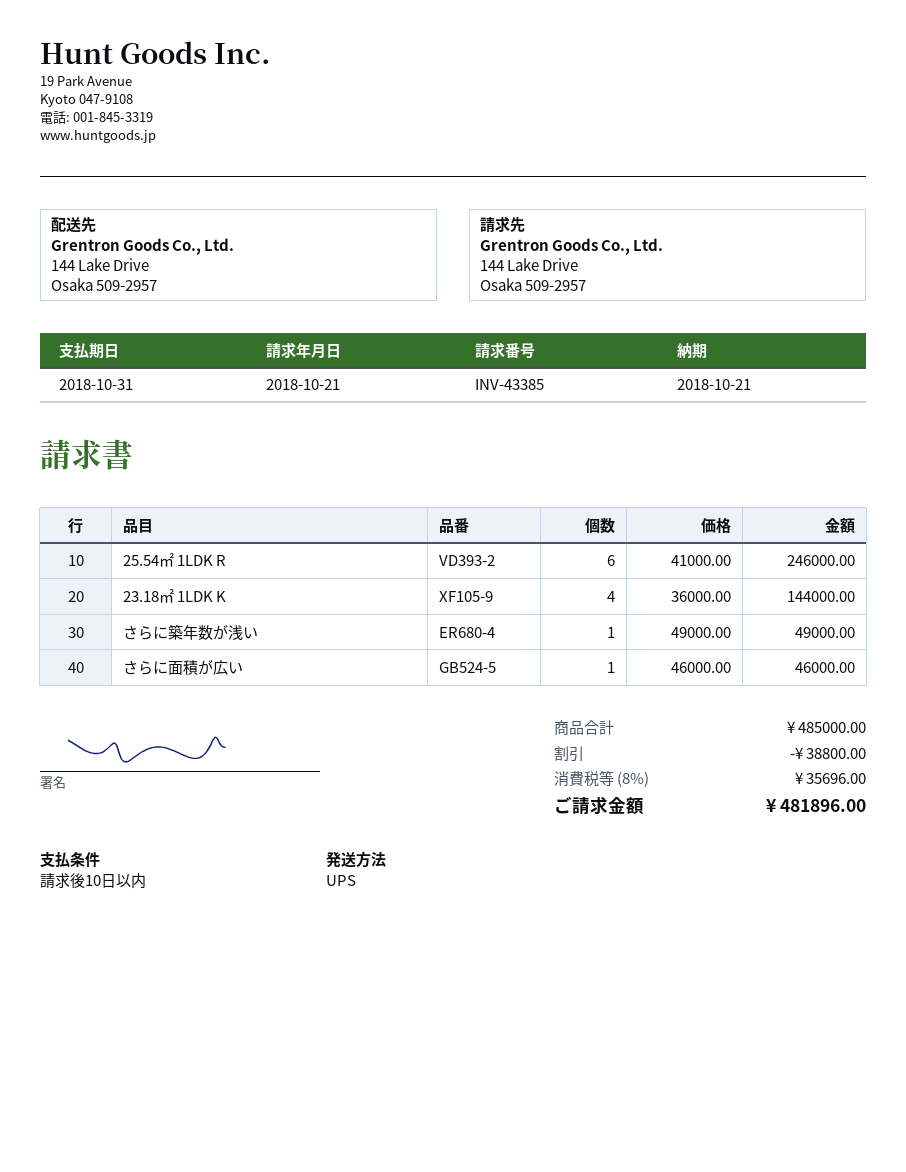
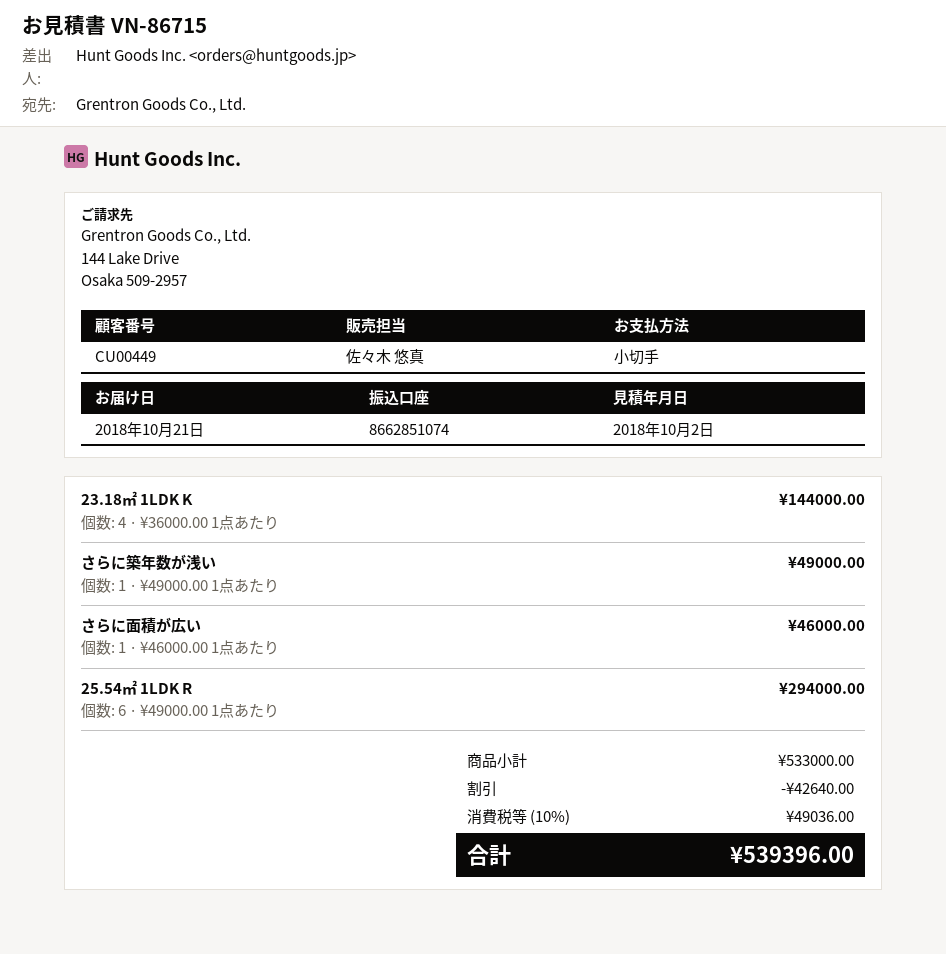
25.54㎡ 1LDK R: 6 x 41000.00 = 246000.00 -> 6 x 49000.00 = 294000.00
subtotal: 485000.00 -> 533000.00
discount: 38800.00 -> 42640.00
tax: 8% = 35696.00 -> 10% = 49036.00
total: 481896.00 -> 539396.00

